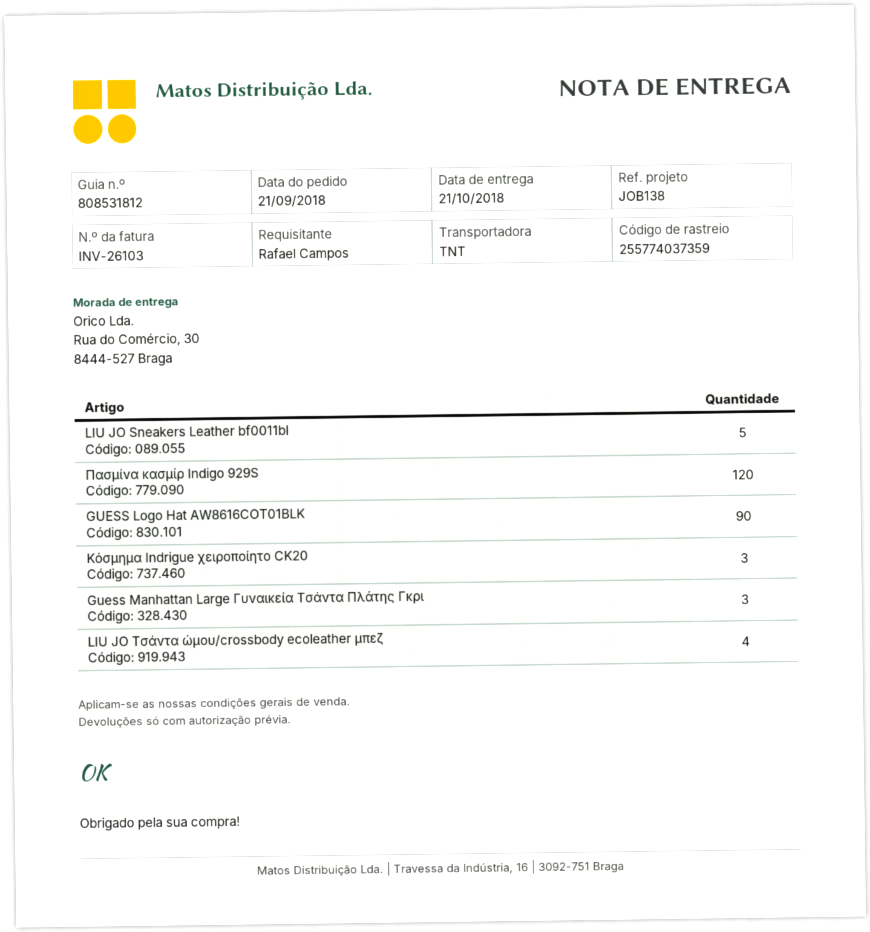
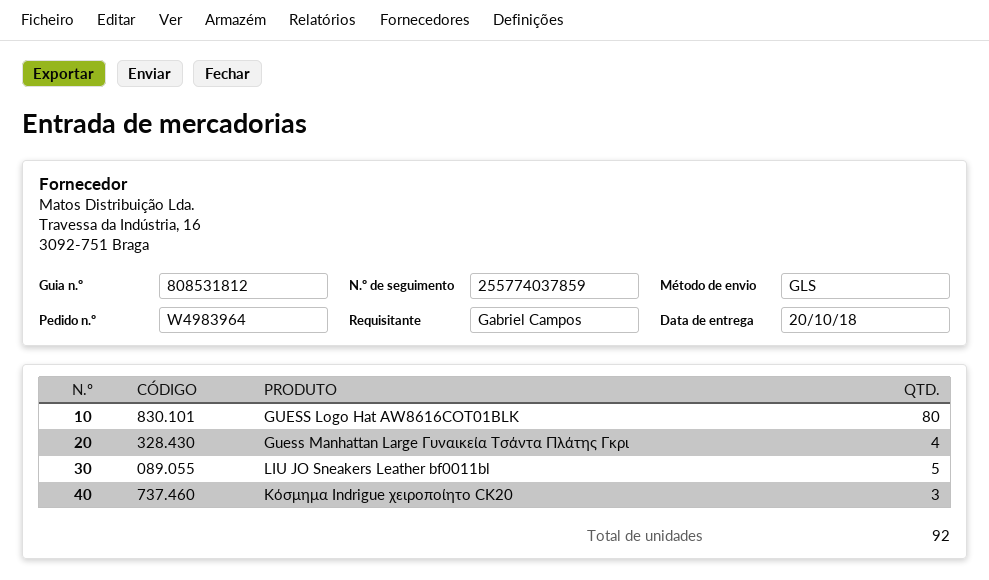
delivery date: 2018-10-21 -> 2018-10-20
ordered by: Rafael Campos -> Gabriel Campos
shipping method: TNT -> GLS
tracking number: 255774037359 -> 255774037859
Πασμίνα κασμίρ Indigo 929S: 120 -> none
GUESS Logo Hat AW8616COT01BLK: 90 -> 80
Guess Manhattan Large Γυναικεία Τσάντα Πλάτης Γκρι: 3 -> 4
LIU JO Τσάντα ώμου/crossbody ecoleather μπεζ: 4 -> none

